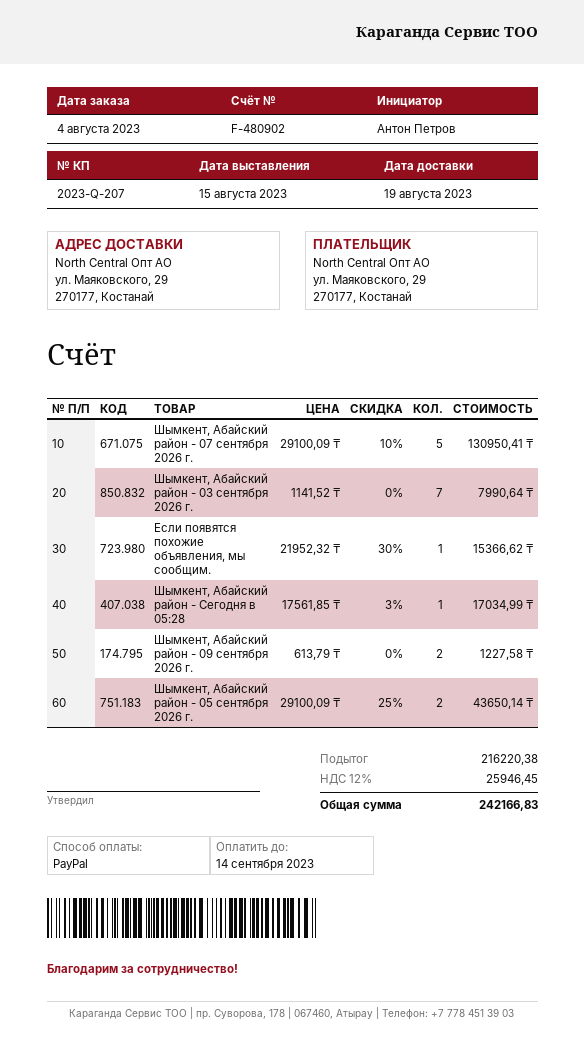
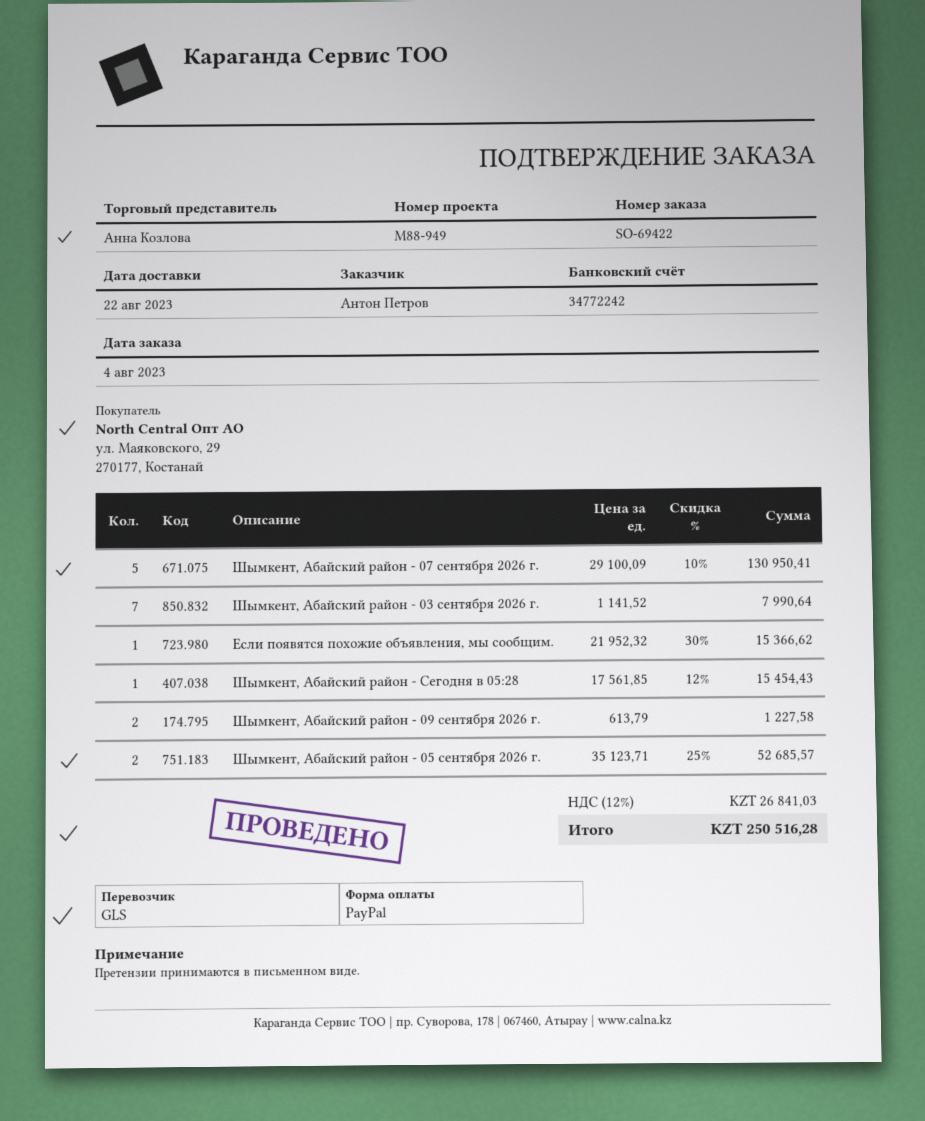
delivery date: 2023-08-19 -> 2023-08-22
Шымкент, Абайский район - Сегодня в 05:28: 1 x 17561.85 - 3% = 17034.99 -> 1 x 17561.85 - 12% = 15454.43
Шымкент, Абайский район - 05 сентября 2026 г.: 2 x 29100.09 - 25% = 43650.14 -> 2 x 35123.71 - 25% = 52685.57
tax: 12% = 25946.45 -> 12% = 26841.03
total: 242166.83 -> 250516.28

